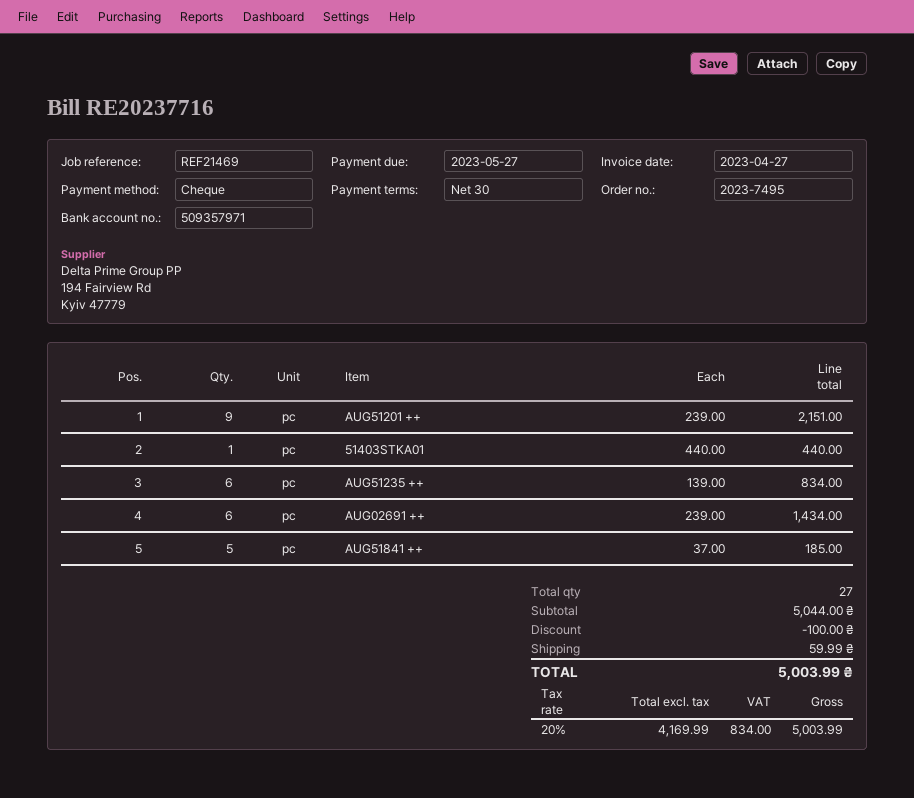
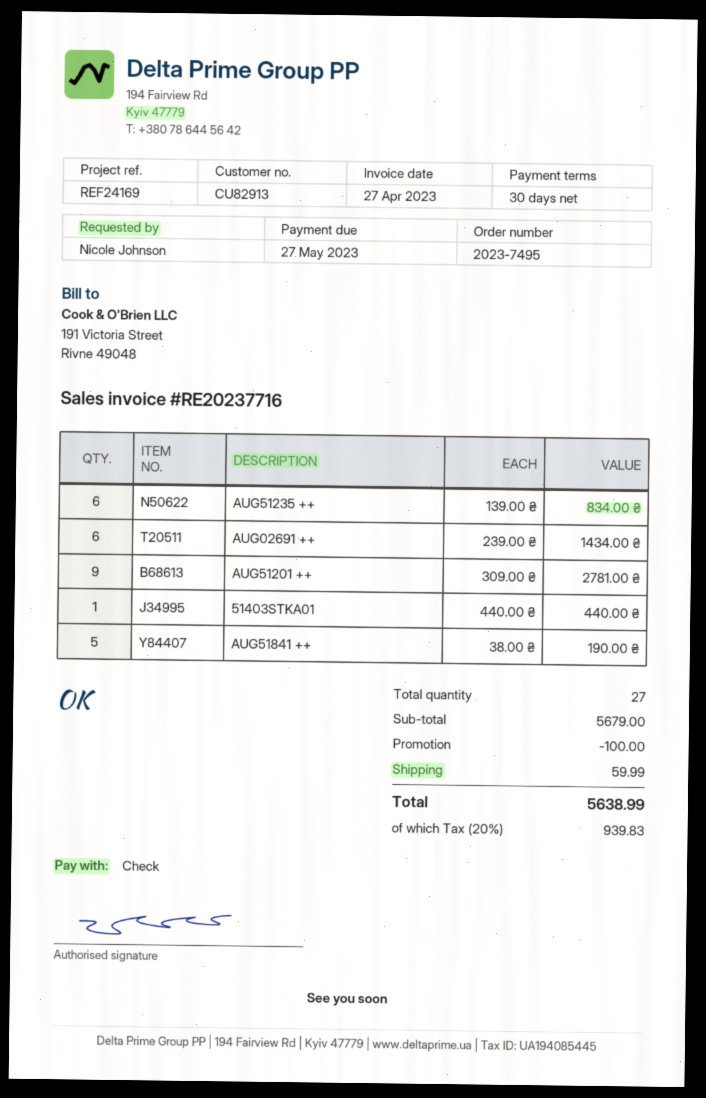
reference: REF21469 -> REF24169
AUG51201 ++: 9 x 239.00 = 2151.00 -> 9 x 309.00 = 2781.00
AUG51841 ++: 5 x 37.00 = 185.00 -> 5 x 38.00 = 190.00
subtotal: 5044.00 -> 5679.00
tax: 20% = 834.00 -> 20% = 939.83
total: 5003.99 -> 5638.99

